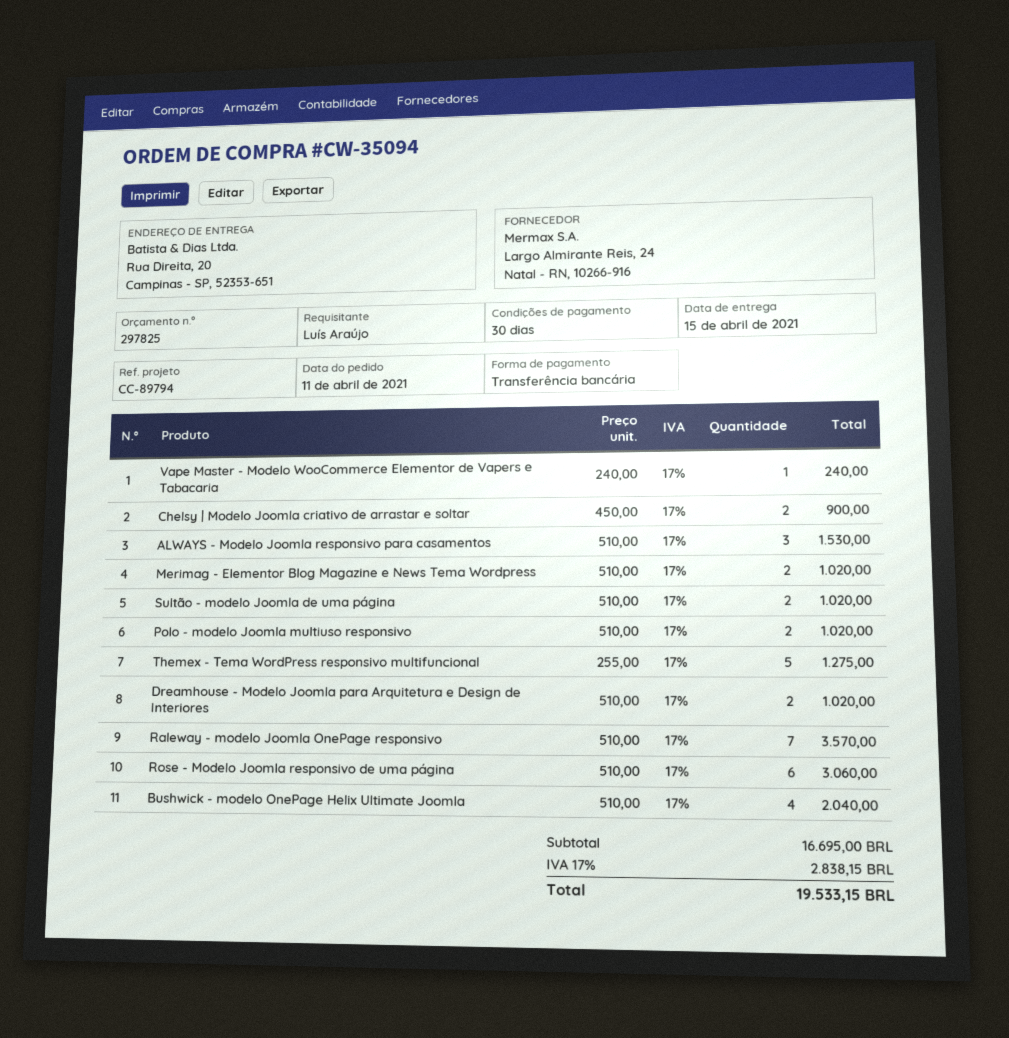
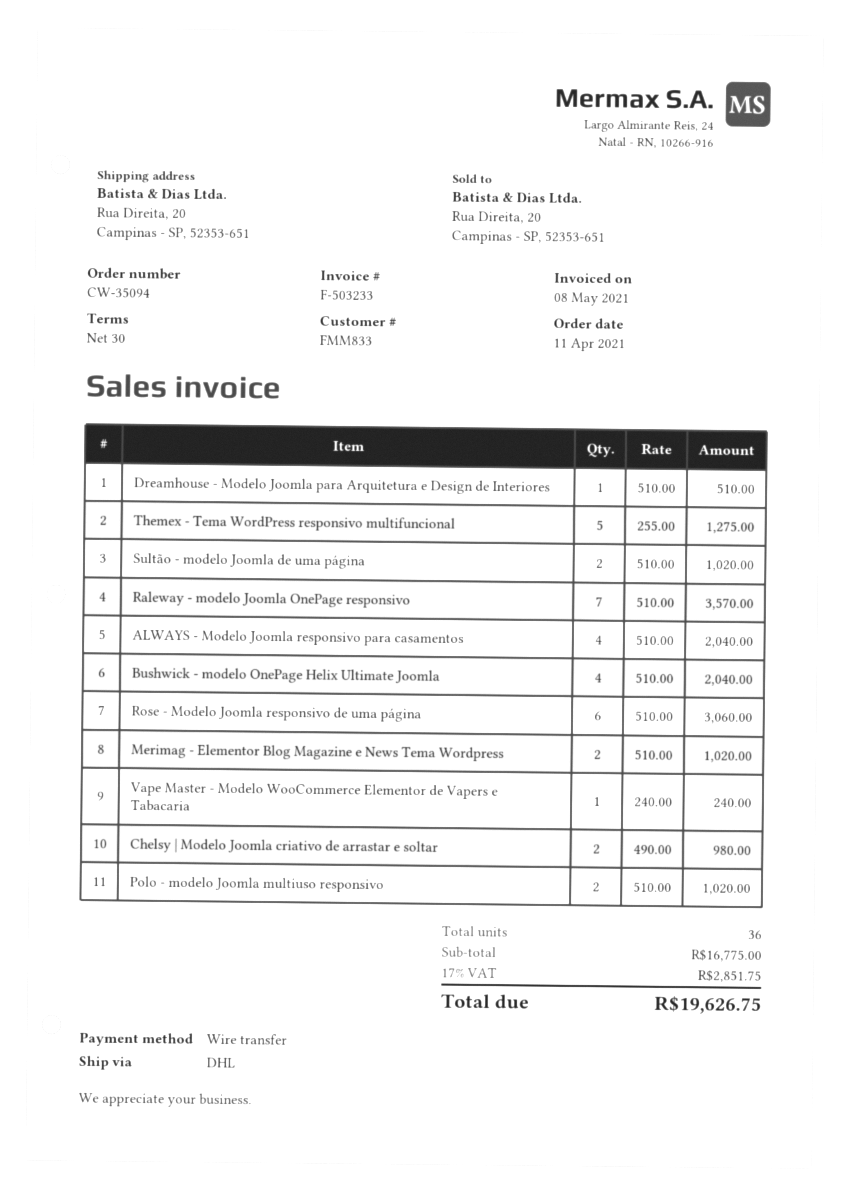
Chelsy | Modelo Joomla criativo de arrastar e soltar: 2 x 450.00 = 900.00 -> 2 x 490.00 = 980.00
ALWAYS - Modelo Joomla responsivo para casamentos: 3 x 510.00 = 1530.00 -> 4 x 510.00 = 2040.00
Dreamhouse - Modelo Joomla para Arquitetura e Design de Interiores: 2 x 510.00 = 1020.00 -> 1 x 510.00 = 510.00
subtotal: 16695.00 -> 16775.00
tax: 17% = 2838.15 -> 17% = 2851.75
total: 19533.15 -> 19626.75

